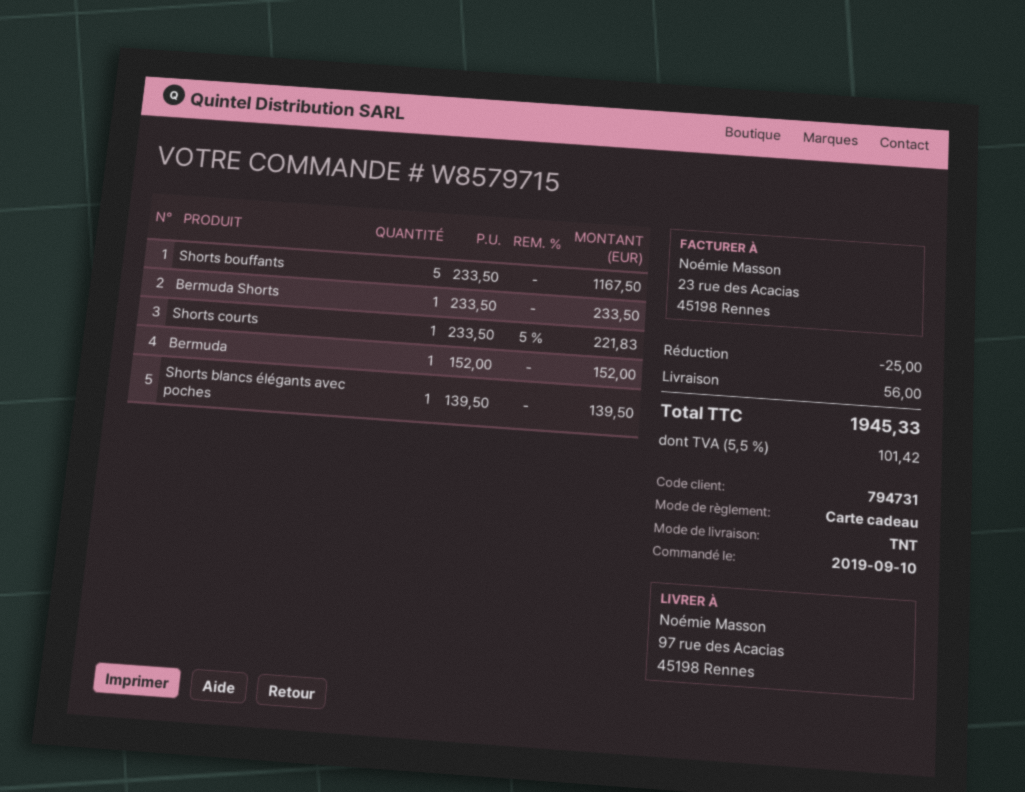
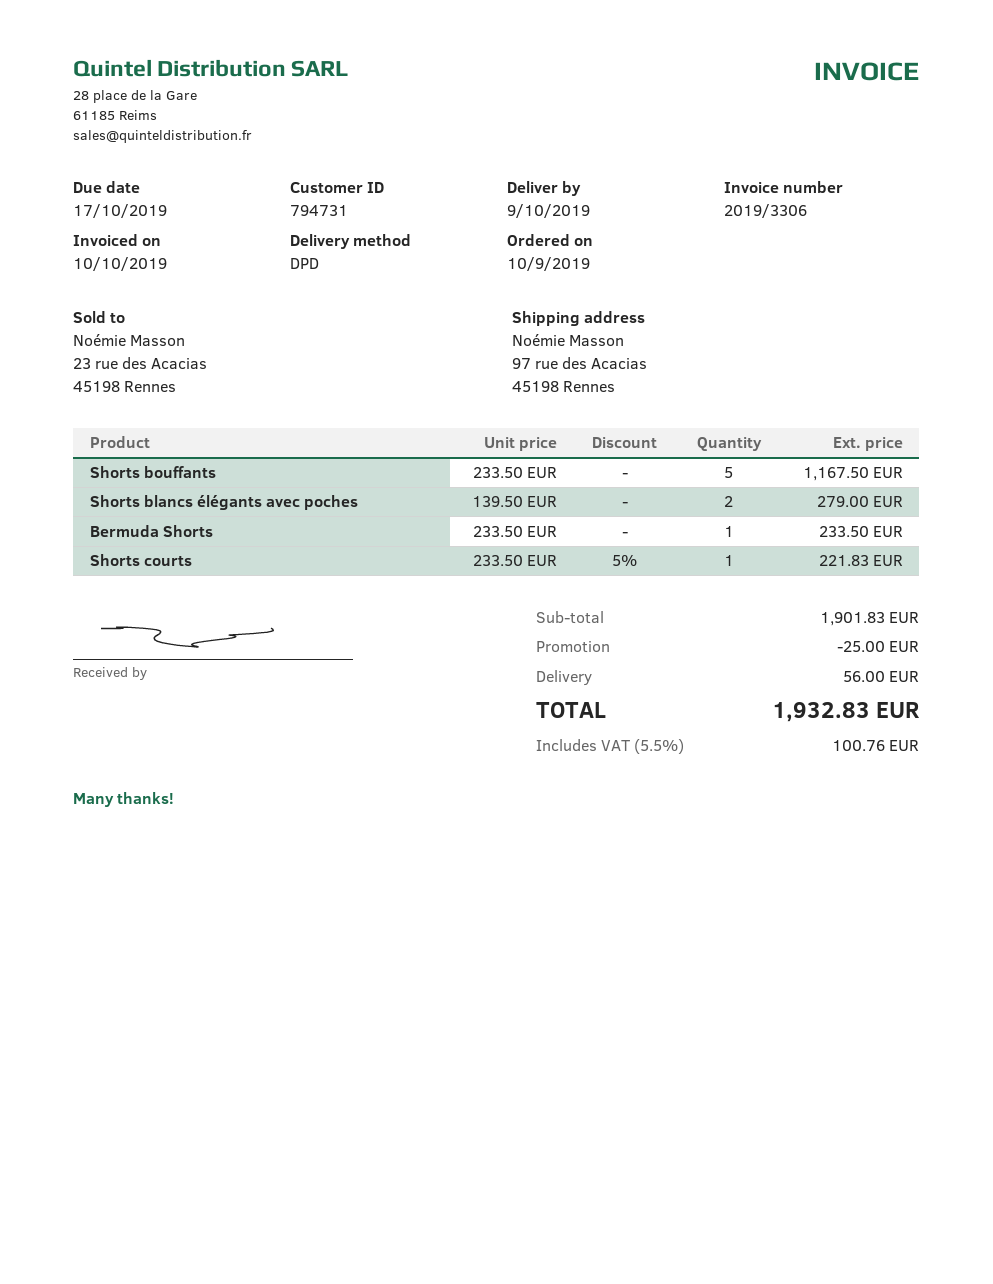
shipping method: TNT -> DPD
Bermuda: 1 x 152.00 = 152.00 -> none
Shorts blancs élégants avec poches: 1 x 139.50 = 139.50 -> 2 x 139.50 = 279.00
tax: 5.5% = 101.42 -> 5.5% = 100.76
total: 1945.33 -> 1932.83

